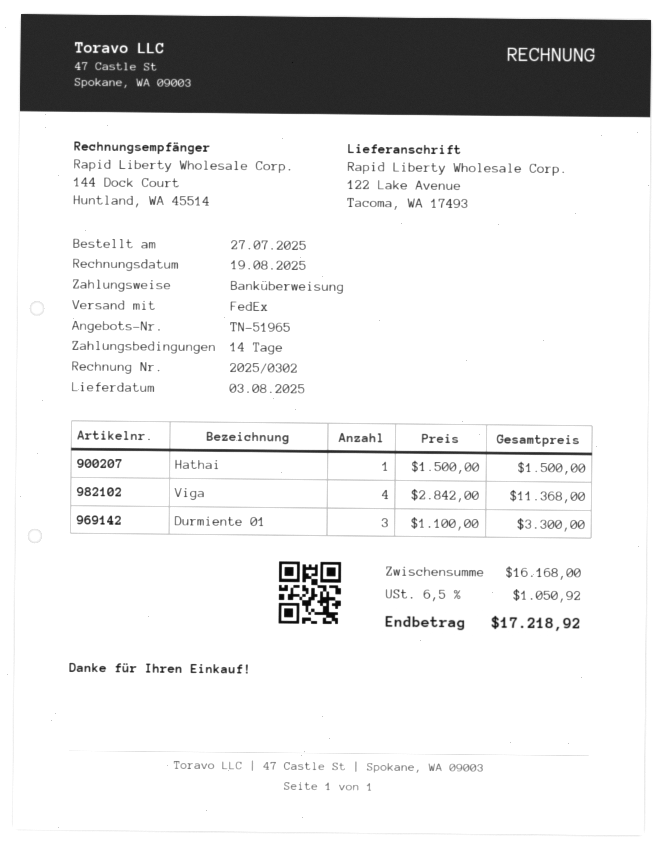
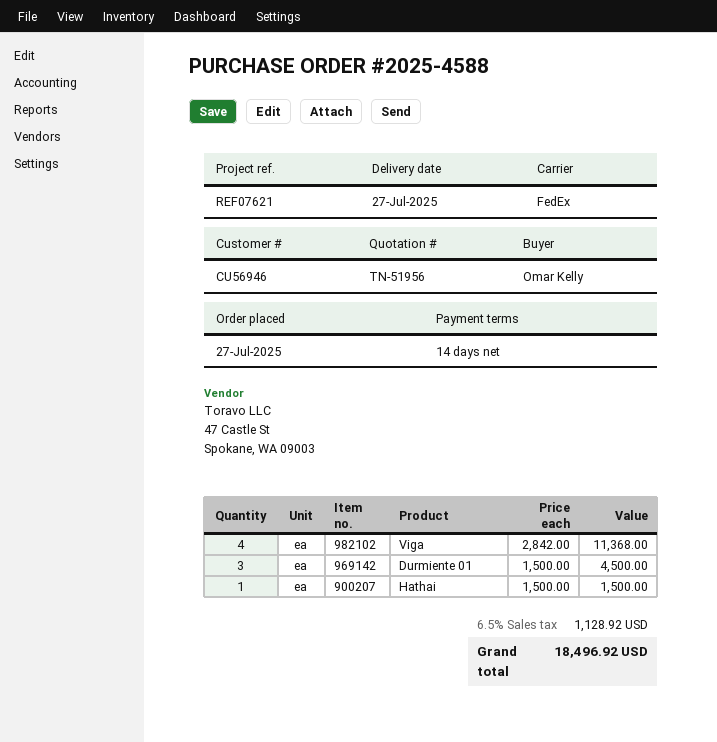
quote number: TN-51965 -> TN-51956
delivery date: 2025-08-03 -> 2025-07-27
Durmiente 01: 3 x 1100.00 = 3300.00 -> 3 x 1500.00 = 4500.00
tax: 6.5% = 1050.92 -> 6.5% = 1128.92
total: 17218.92 -> 18496.92

